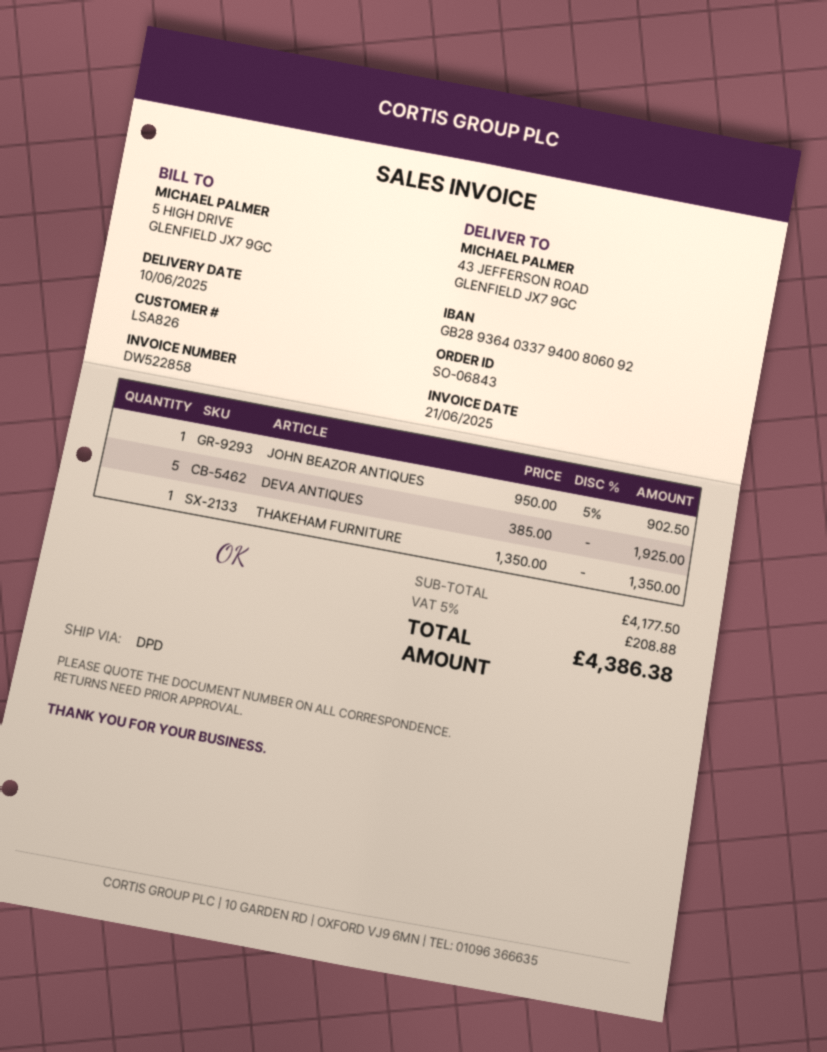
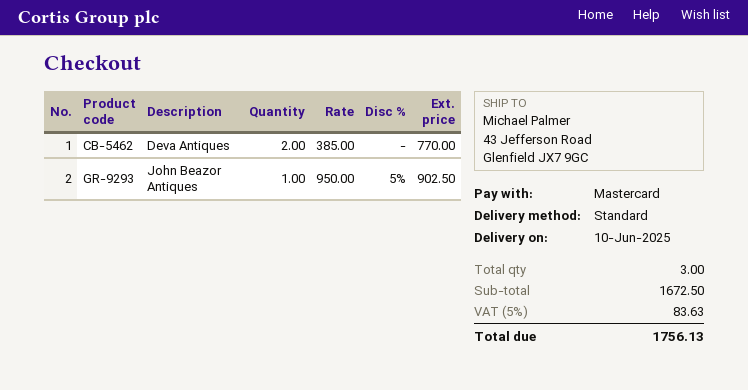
shipping method: DPD -> standard
DEVA ANTIQUES: 5 x 385.00 = 1925.00 -> 2 x 385.00 = 770.00
THAKEHAM FURNITURE: 1 x 1350.00 = 1350.00 -> none
subtotal: 4177.50 -> 1672.50
tax: 5% = 208.88 -> 5% = 83.63
total: 4386.38 -> 1756.13

